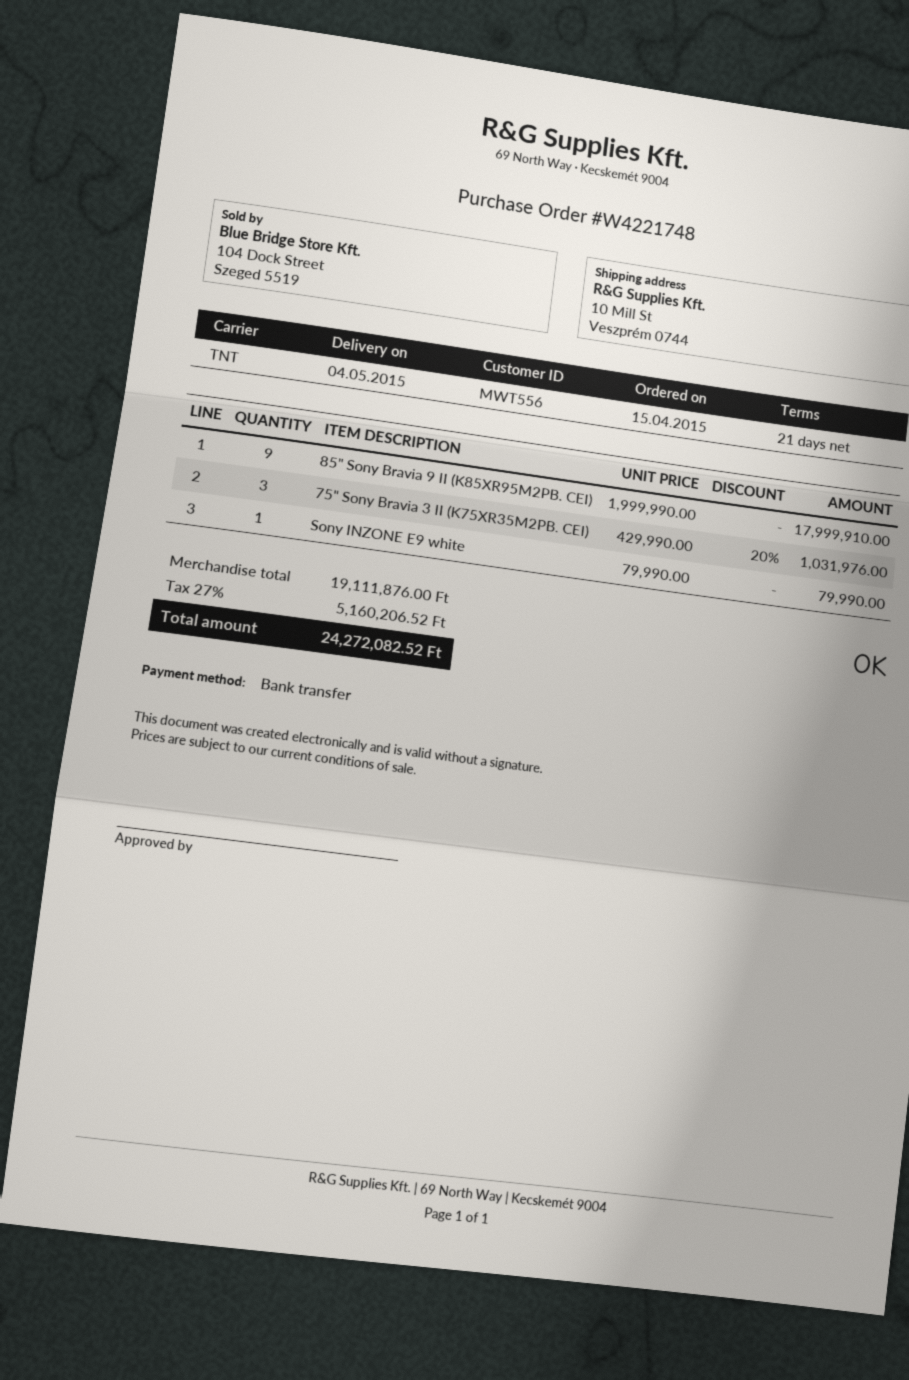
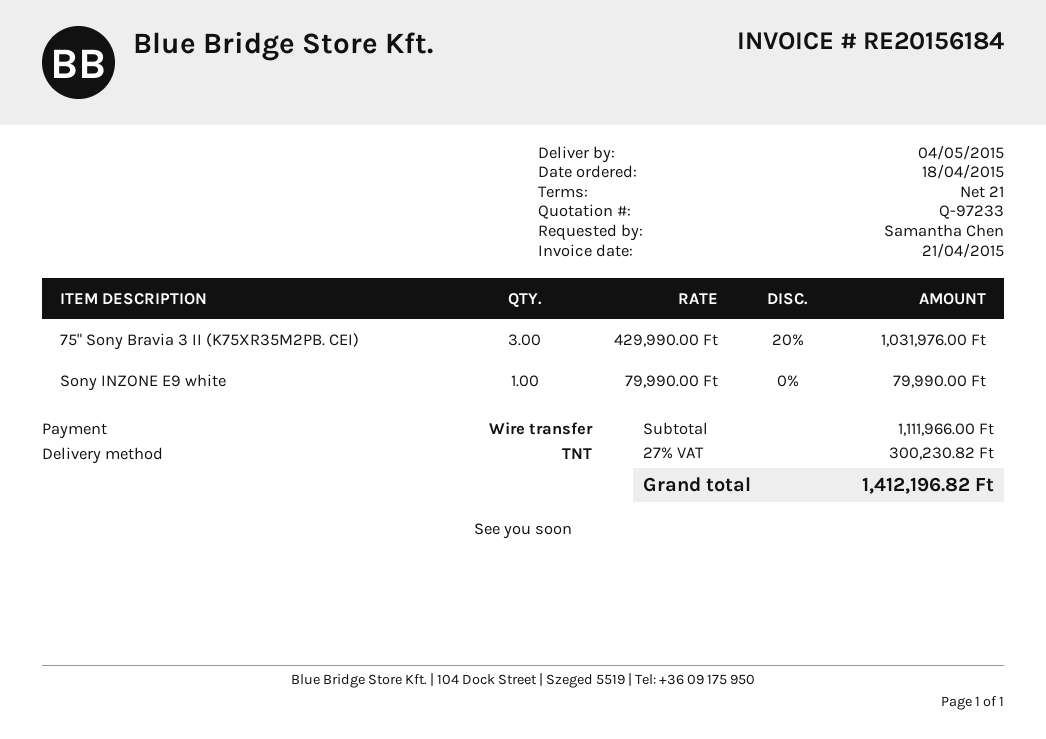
order date: 2015-04-15 -> 2015-04-18
85" Sony Bravia 9 II (K85XR95M2PB. CEI): 9 x 1999990.00 = 17999910.00 -> none
subtotal: 19111876.00 -> 1111966.00
tax: 27% = 5160206.52 -> 27% = 300230.82
total: 24272082.52 -> 1412196.82

